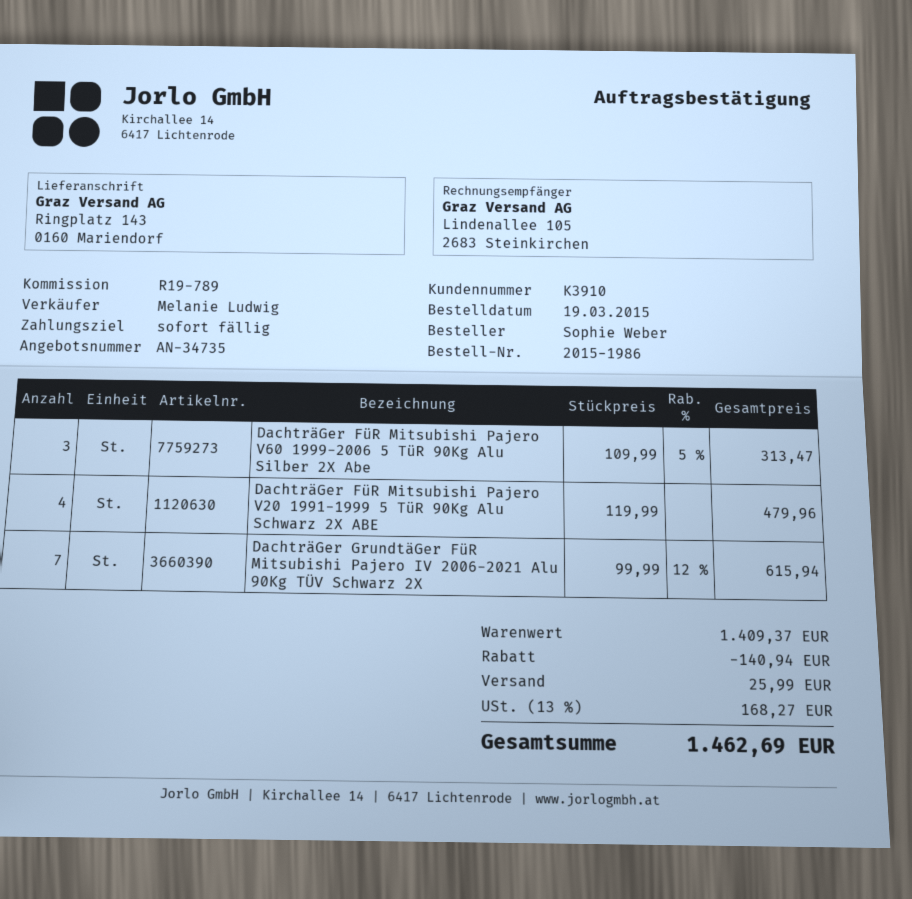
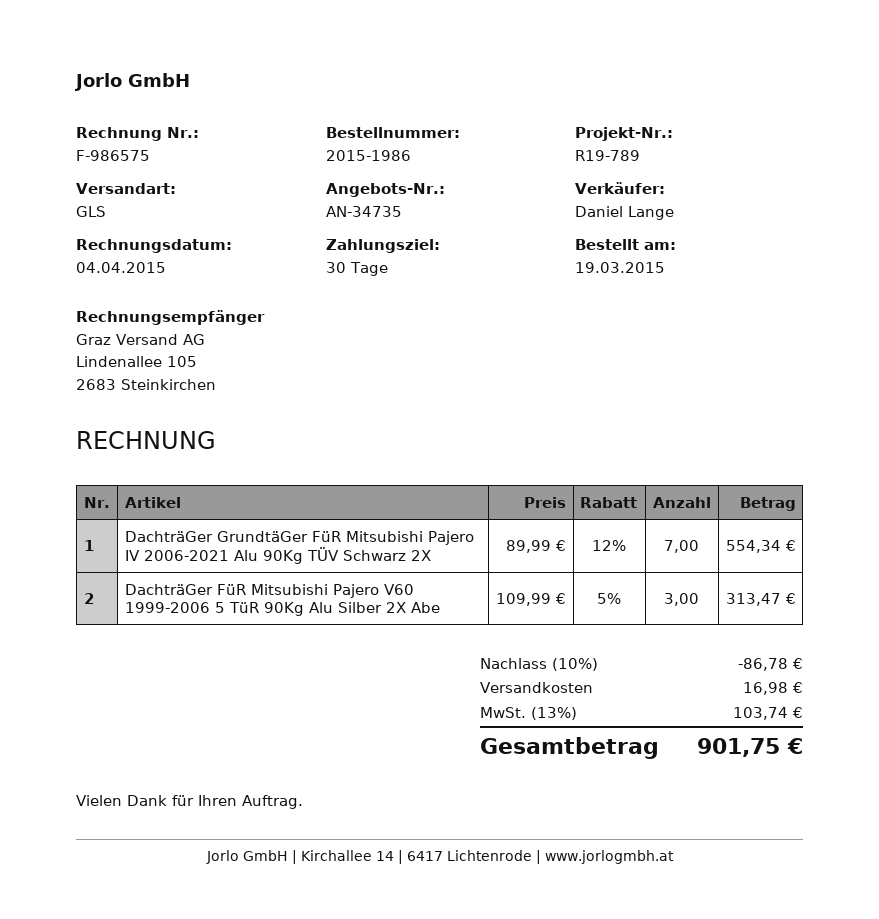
payment terms: on receipt -> 30 days
sales rep: Melanie Ludwig -> Daniel Lange
DachträGer FüR Mitsubishi Pajero V20 1991-1999 5 TüR 90Kg Alu Schwarz 2X ABE: 4 x 119.99 = 479.96 -> none
DachträGer GrundtäGer FüR Mitsubishi Pajero IV 2006-2021 Alu 90Kg TÜV Schwarz 2X: 7 x 99.99 - 12% = 615.94 -> 7 x 89.99 - 12% = 554.34
discount: 140.94 -> 86.78
shipping: 25.99 -> 16.98
tax: 13% = 168.27 -> 13% = 103.74
total: 1462.69 -> 901.75

